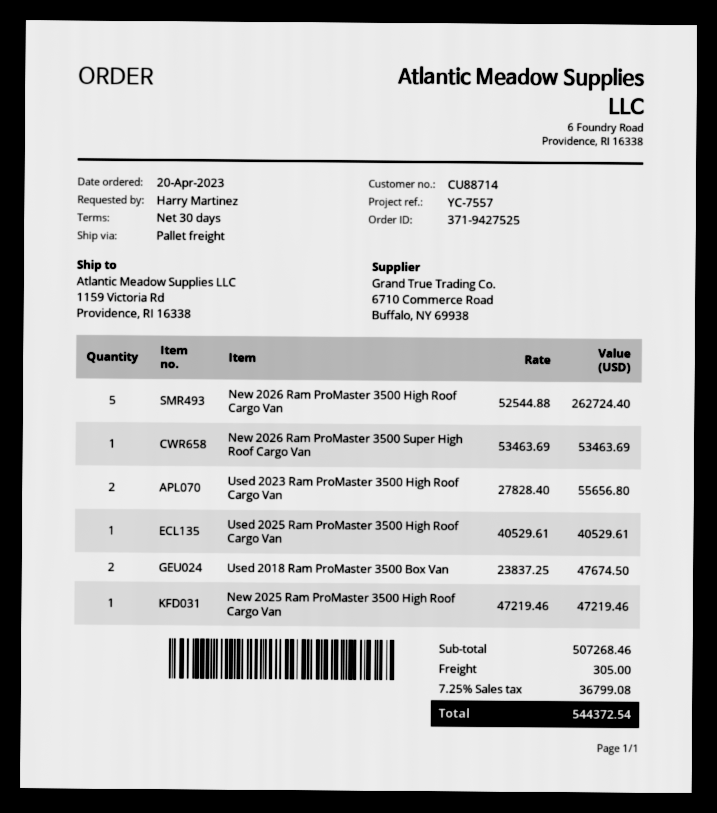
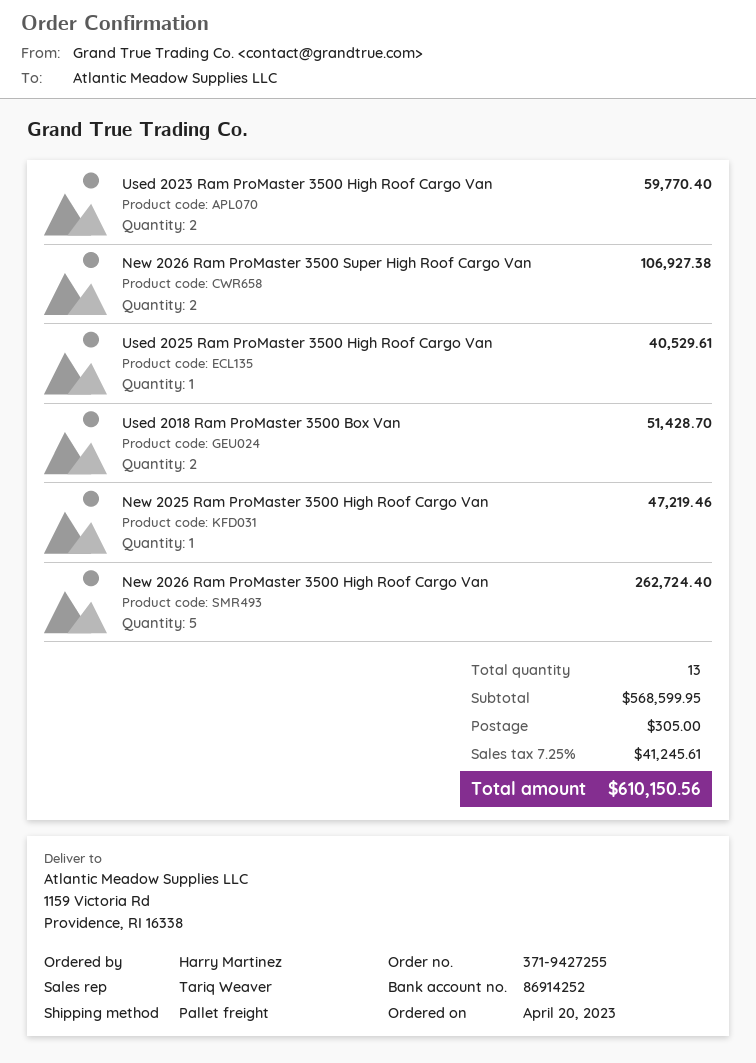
order number: 371-9427525 -> 371-9427255
New 2026 Ram ProMaster 3500 Super High Roof Cargo Van: 1 for 53463.69 -> 2 for 106927.38
Used 2023 Ram ProMaster 3500 High Roof Cargo Van: 2 for 55656.80 -> 2 for 59770.40
Used 2018 Ram ProMaster 3500 Box Van: 2 for 47674.50 -> 2 for 51428.70
subtotal: 507268.46 -> 568599.95
tax: 7.25% = 36799.08 -> 7.25% = 41245.61
total: 544372.54 -> 610150.56

